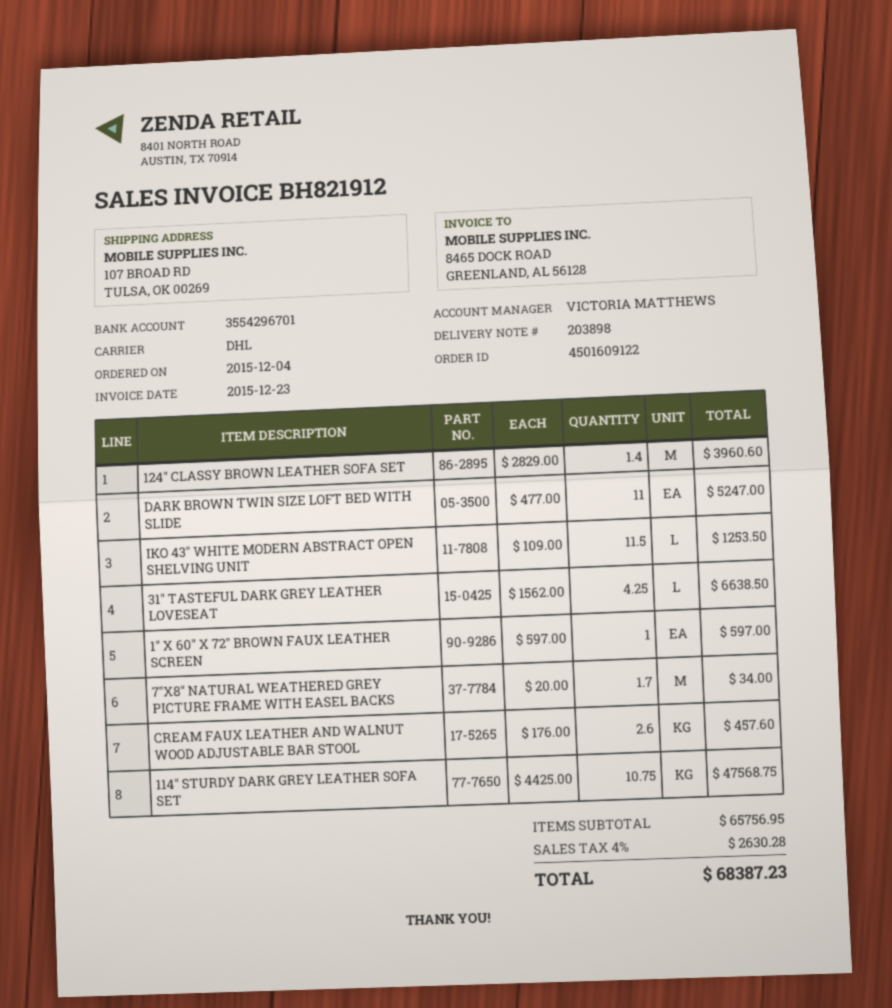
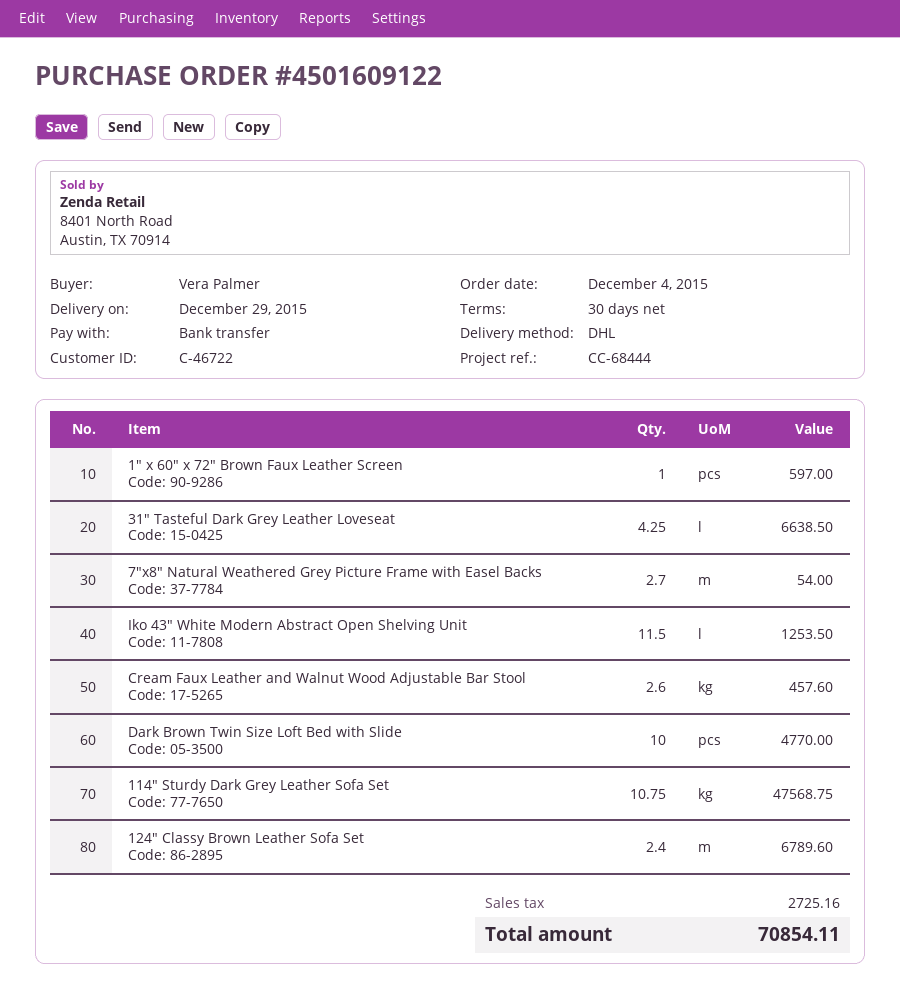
124" CLASSY BROWN LEATHER SOFA SET: 1.4 for 3960.60 -> 2.4 for 6789.60
DARK BROWN TWIN SIZE LOFT BED WITH SLIDE: 11 for 5247.00 -> 10 for 4770.00
7"X8" NATURAL WEATHERED GREY PICTURE FRAME WITH EASEL BACKS: 1.7 for 34.00 -> 2.7 for 54.00
tax: 2630.28 -> 2725.16
total: 68387.23 -> 70854.11

